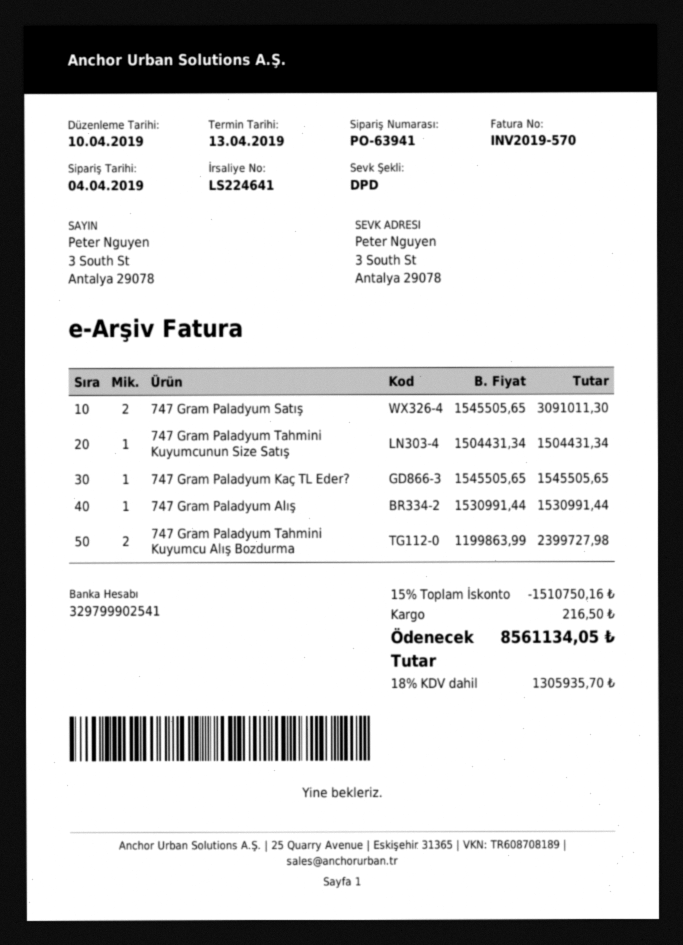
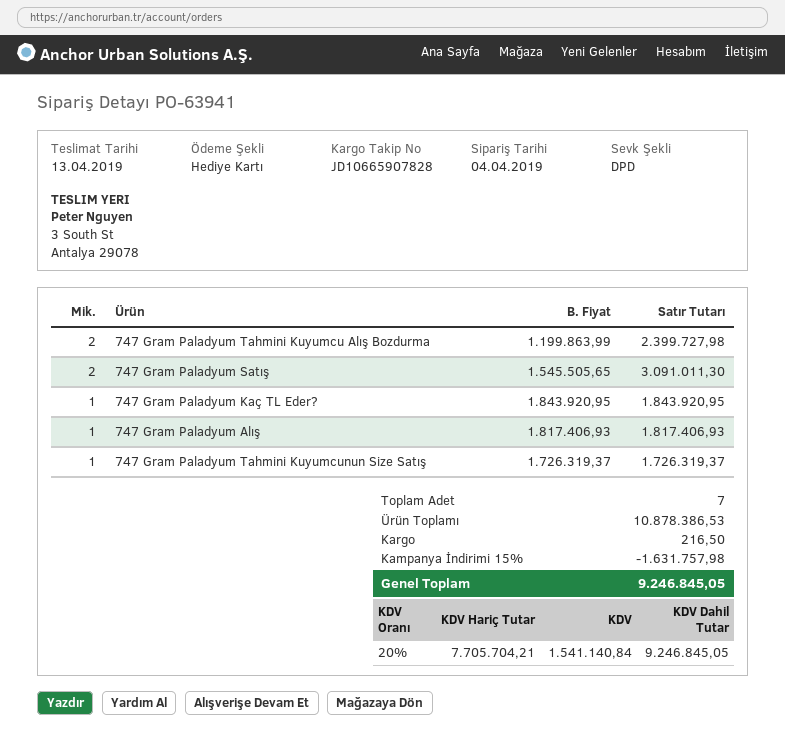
747 Gram Paladyum Tahmini Kuyumcunun Size Satış: 1 x 1504431.34 = 1504431.34 -> 1 x 1726319.37 = 1726319.37
747 Gram Paladyum Kaç TL Eder?: 1 x 1545505.65 = 1545505.65 -> 1 x 1843920.95 = 1843920.95
747 Gram Paladyum Alış: 1 x 1530991.44 = 1530991.44 -> 1 x 1817406.93 = 1817406.93
discount: 15% = 1510750.16 -> 15% = 1631757.98
tax: 18% = 1305935.70 -> 20% = 1541140.84
total: 8561134.05 -> 9246845.05

